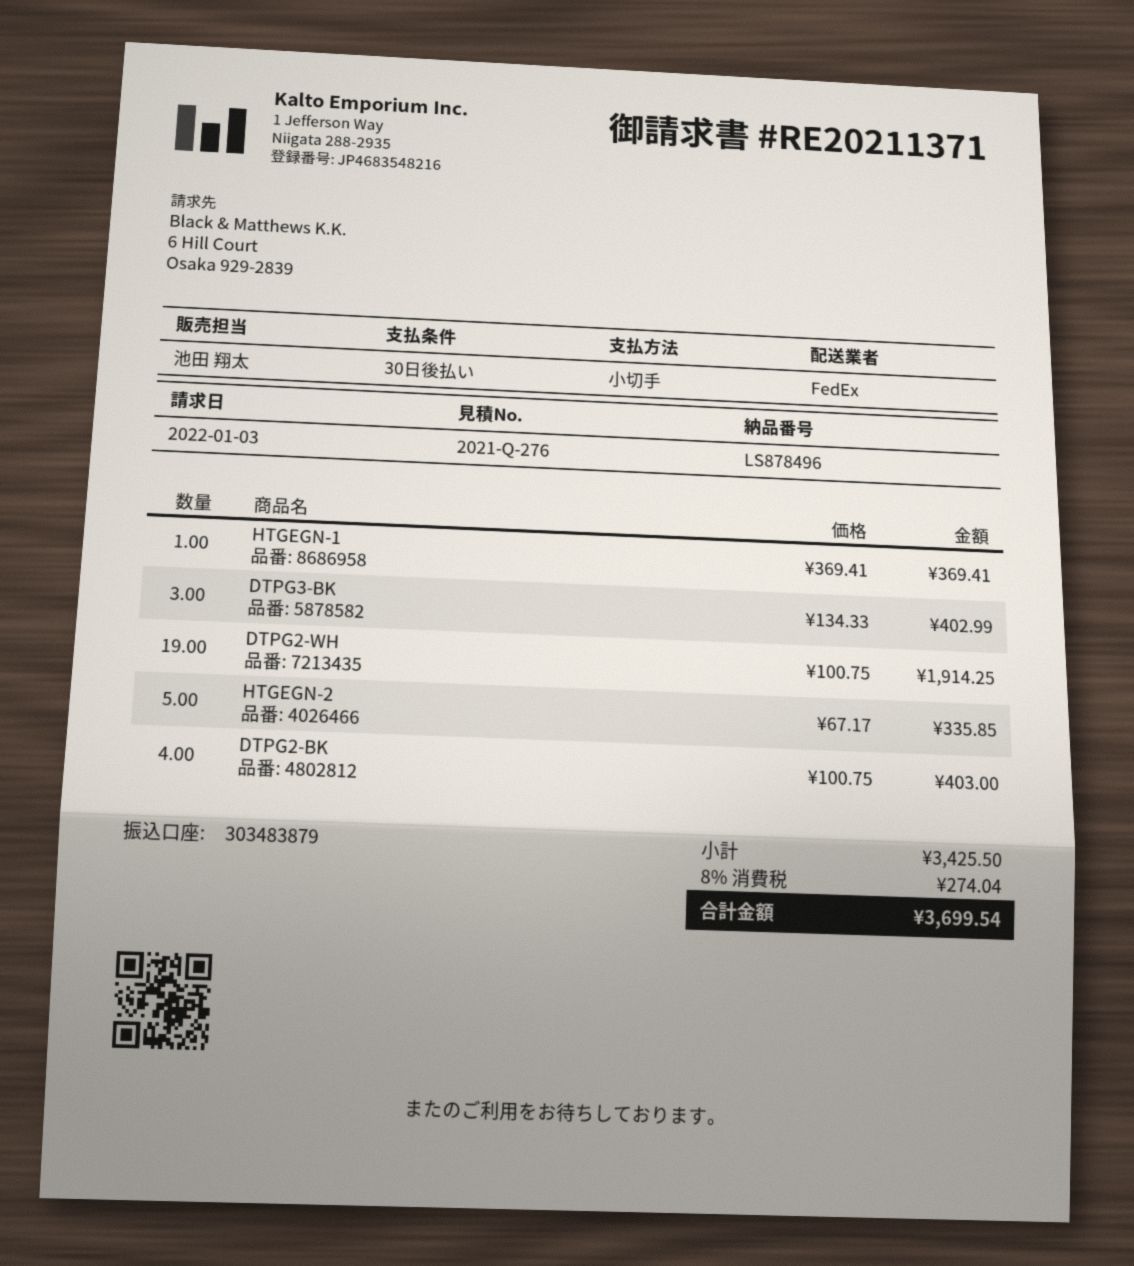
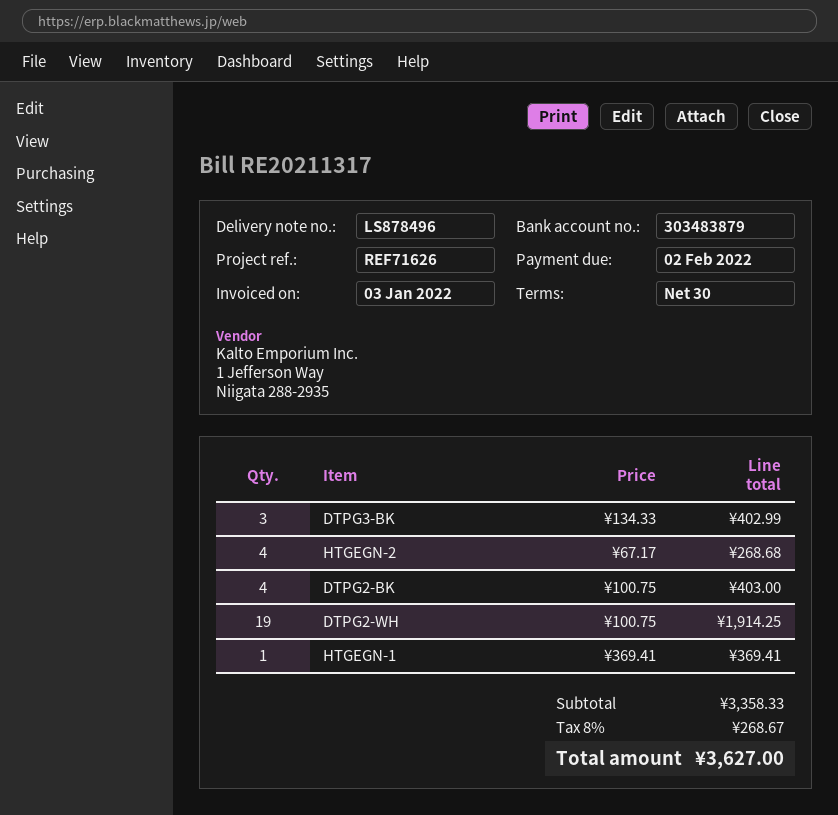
invoice number: RE20211371 -> RE20211317
HTGEGN-2: 5 x 67.17 = 335.85 -> 4 x 67.17 = 268.68
subtotal: 3425.50 -> 3358.33
tax: 8% = 274.04 -> 8% = 268.67
total: 3699.54 -> 3627.00

